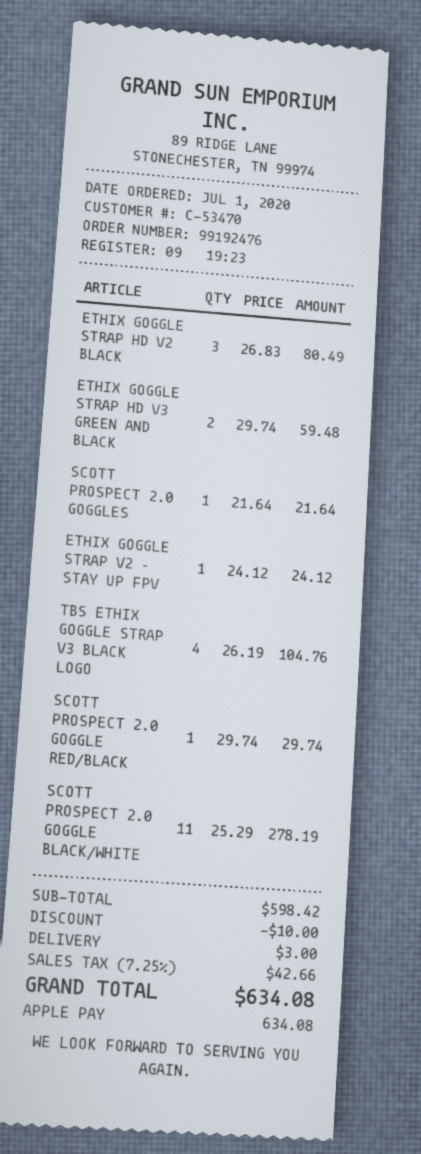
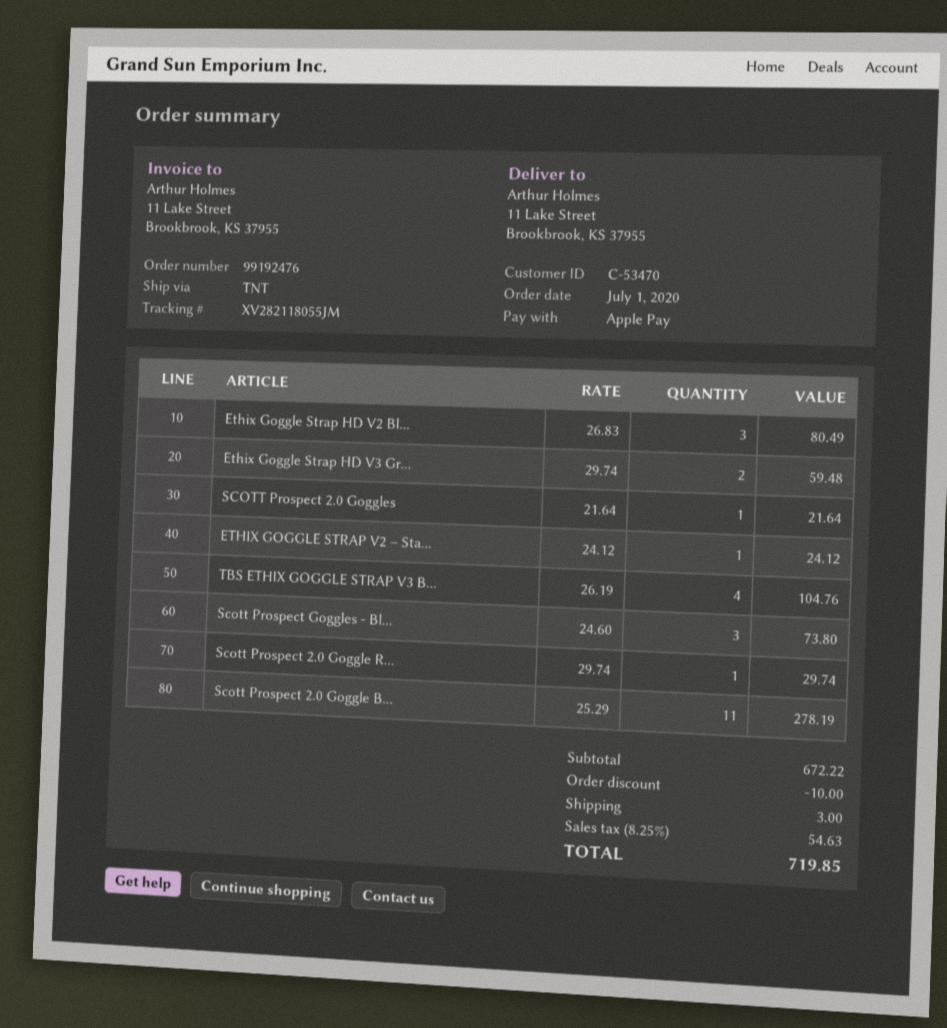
Scott Prospect Goggles - Bl...: none -> 3 x 24.60 = 73.80
subtotal: 598.42 -> 672.22
tax: 7.25% = 42.66 -> 8.25% = 54.63
total: 634.08 -> 719.85

